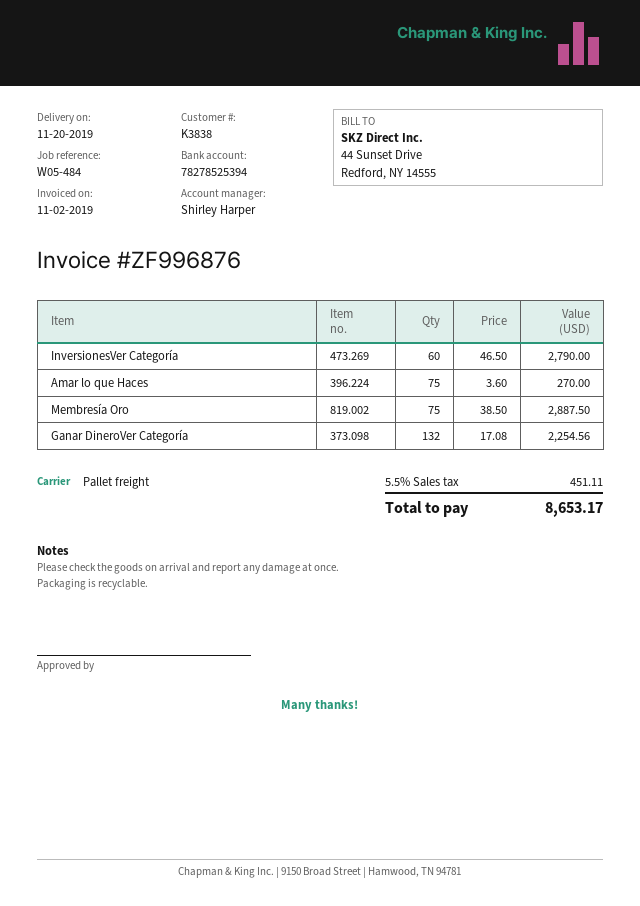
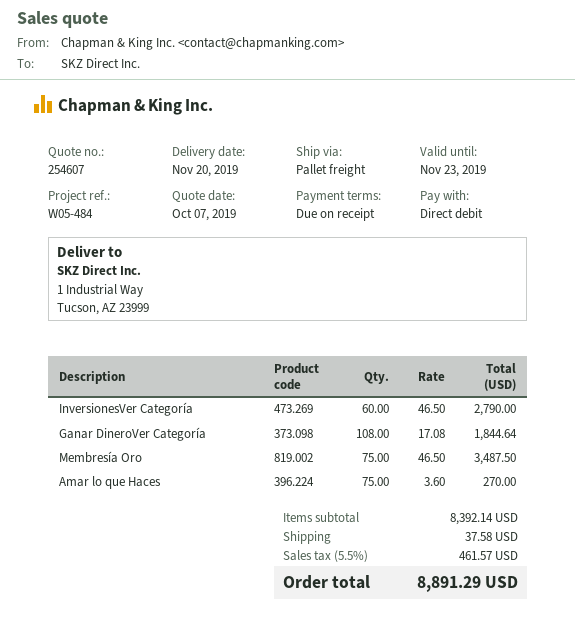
Membresía Oro: 75 x 38.50 = 2887.50 -> 75 x 46.50 = 3487.50
Ganar DineroVer Categoría: 132 x 17.08 = 2254.56 -> 108 x 17.08 = 1844.64
shipping: none -> 37.58
tax: 5.5% = 451.11 -> 5.5% = 461.57
total: 8653.17 -> 8891.29

